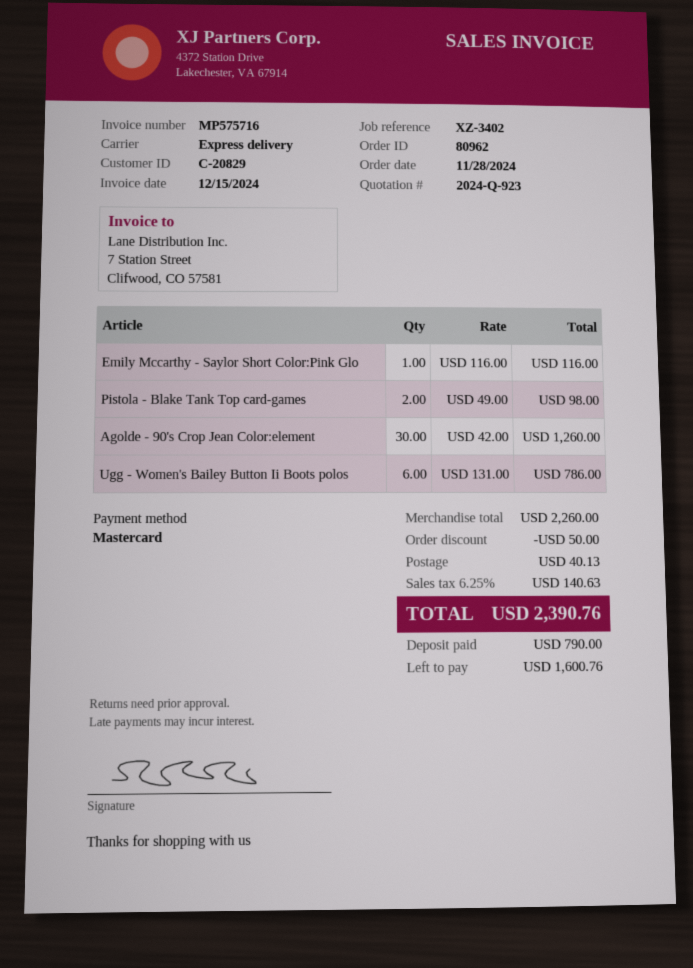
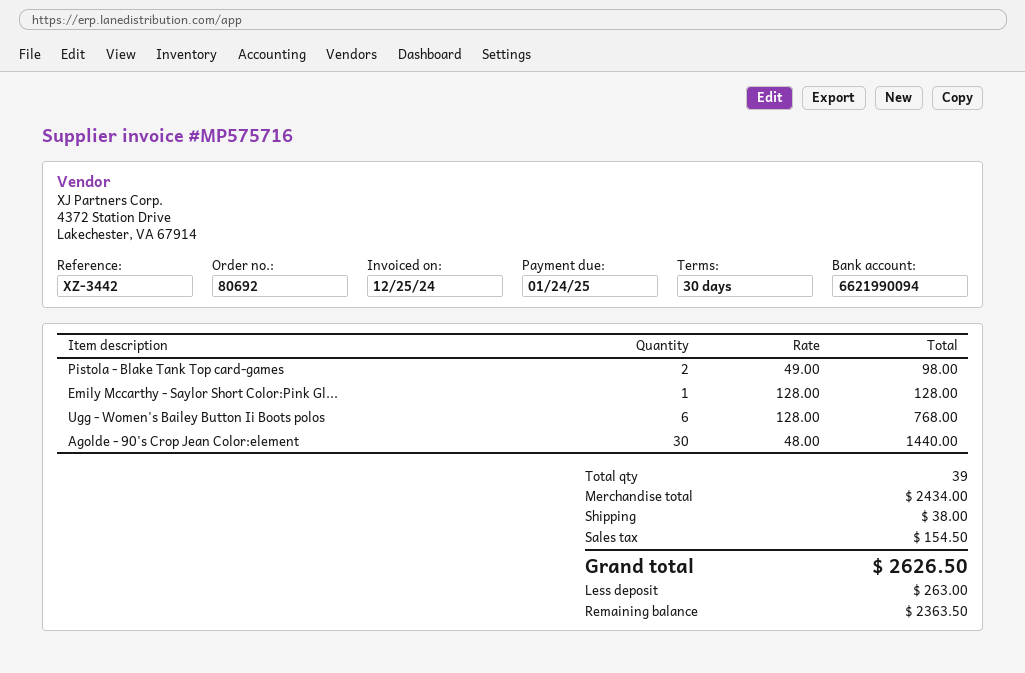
order number: 80962 -> 80692
invoice date: 2024-12-15 -> 2024-12-25
reference: XZ-3402 -> XZ-3442
Emily Mccarthy - Saylor Short Color:Pink Glo: 1 x 116.00 = 116.00 -> 1 x 128.00 = 128.00
Agolde - 90's Crop Jean Color:element: 30 x 42.00 = 1260.00 -> 30 x 48.00 = 1440.00
Ugg - Women's Bailey Button Ii Boots polos: 6 x 131.00 = 786.00 -> 6 x 128.00 = 768.00
subtotal: 2260.00 -> 2434.00
discount: 50.00 -> none
shipping: 40.13 -> 38.00
tax: 140.63 -> 154.50
total: 2390.76 -> 2626.50
deposit: 790.00 -> 263.00
balance: 1600.76 -> 2363.50

